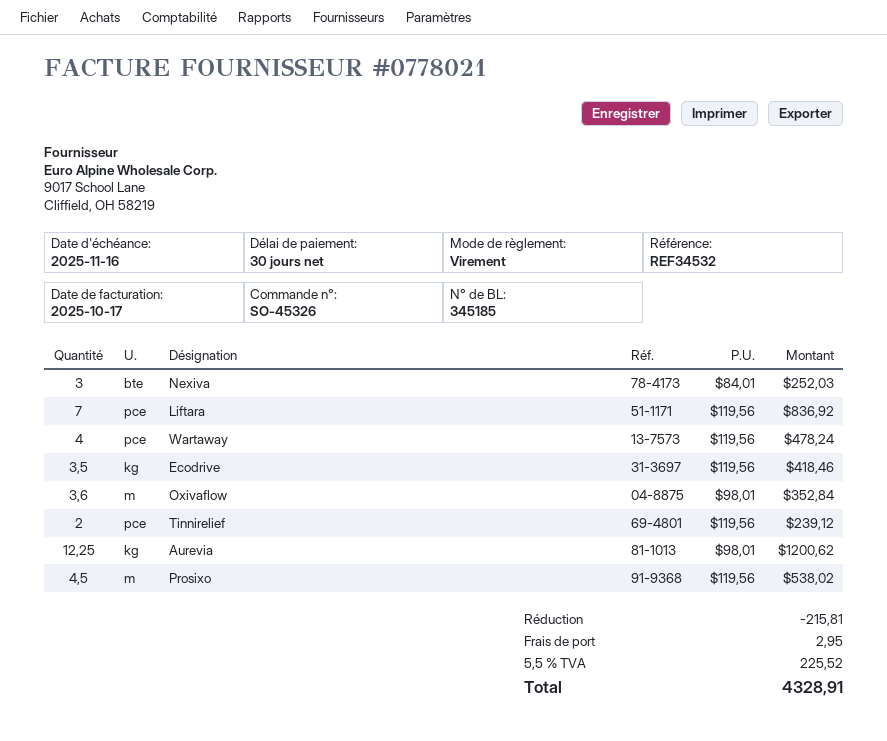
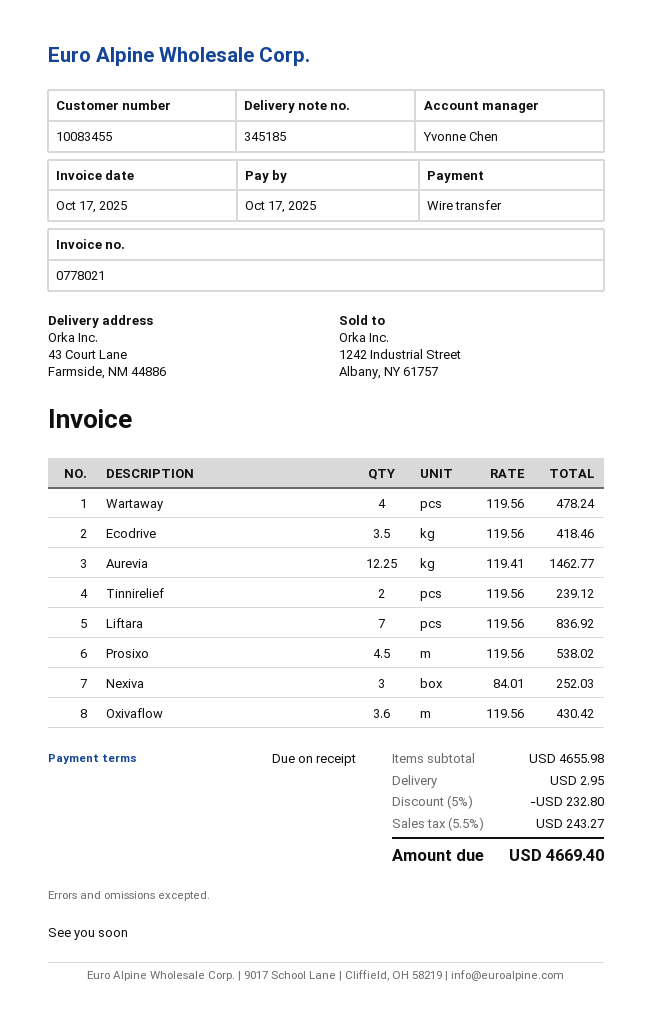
payment terms: 30 days -> on receipt
due date: 2025-11-16 -> 2025-10-17
Oxivaflow: 3.6 x 98.01 = 352.84 -> 3.6 x 119.56 = 430.42
Aurevia: 12.25 x 98.01 = 1200.62 -> 12.25 x 119.41 = 1462.77
discount: 215.81 -> 232.80
tax: 5.5% = 225.52 -> 5.5% = 243.27
total: 4328.91 -> 4669.40

